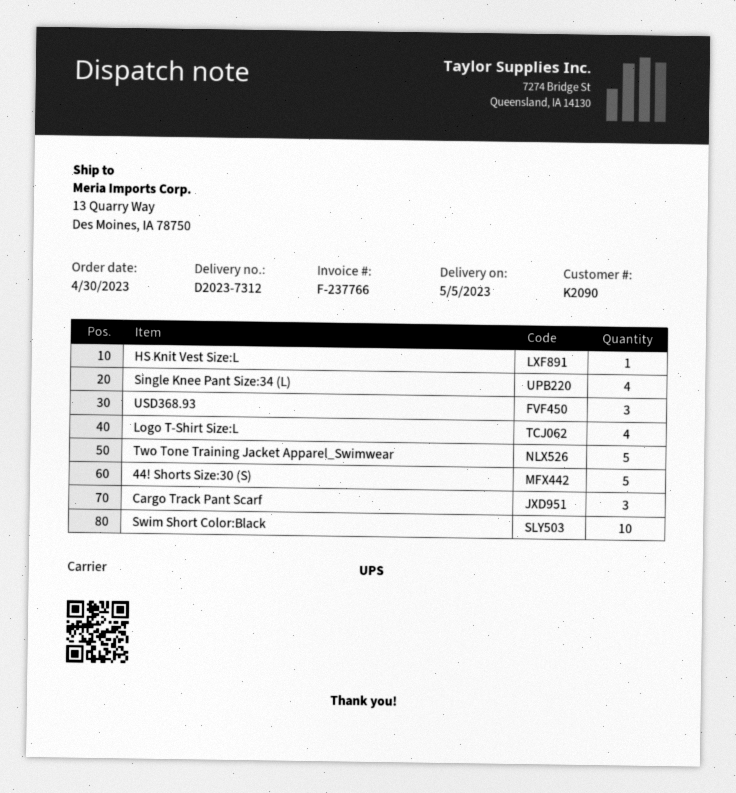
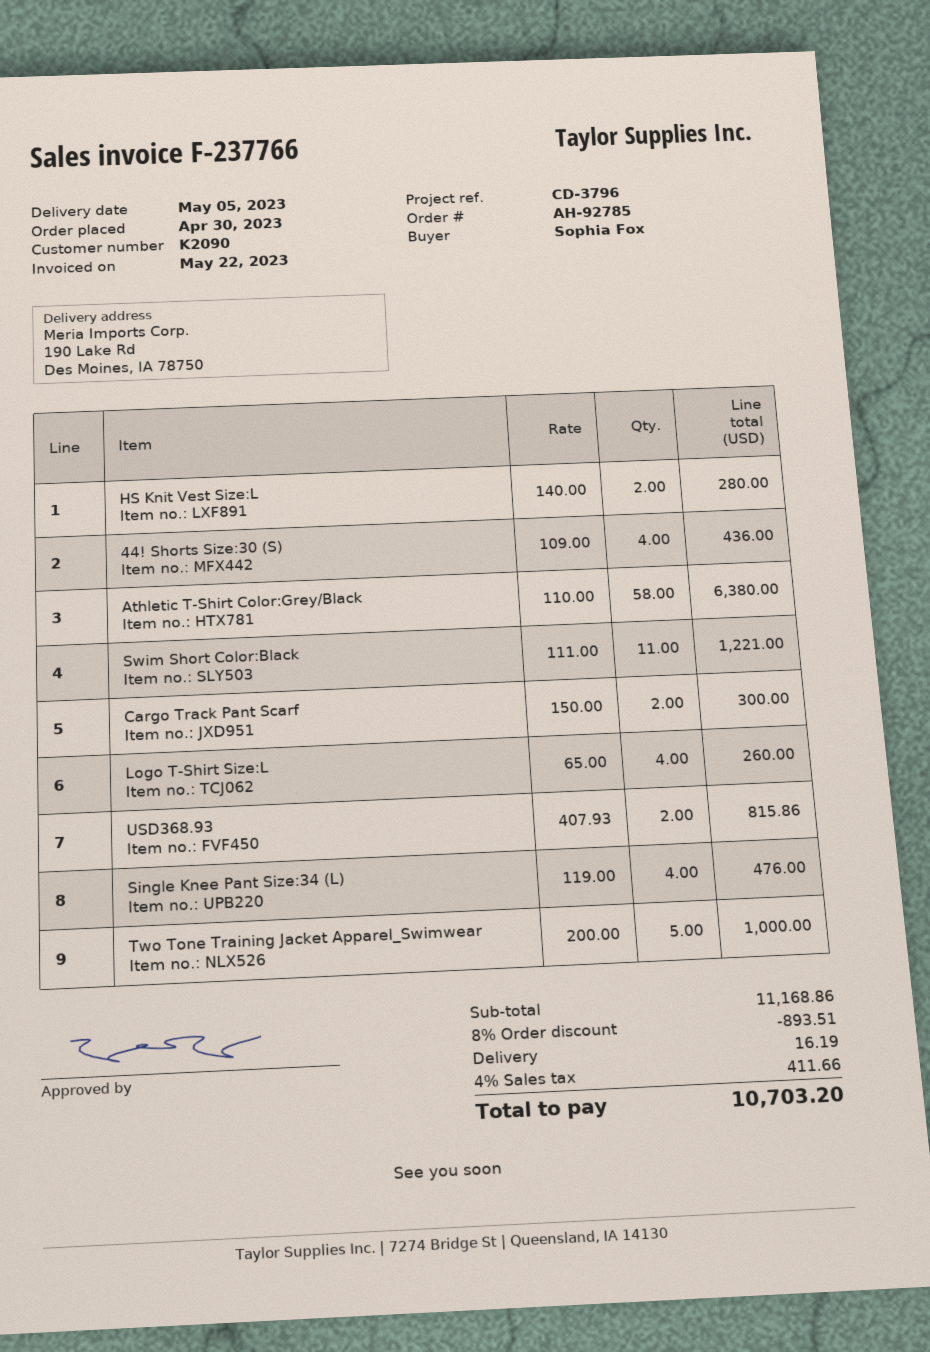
ship to: 13 Quarry Way, Des Moines, IA 78750 -> 190 Lake Rd, Des Moines, IA 78750
HS Knit Vest Size:L: 1 -> 2
USD368.93: 3 -> 2
44! Shorts Size:30 (S): 5 -> 4
Cargo Track Pant Scarf: 3 -> 2
Swim Short Color:Black: 10 -> 11
Athletic T-Shirt Color:Grey/Black: none -> 58

